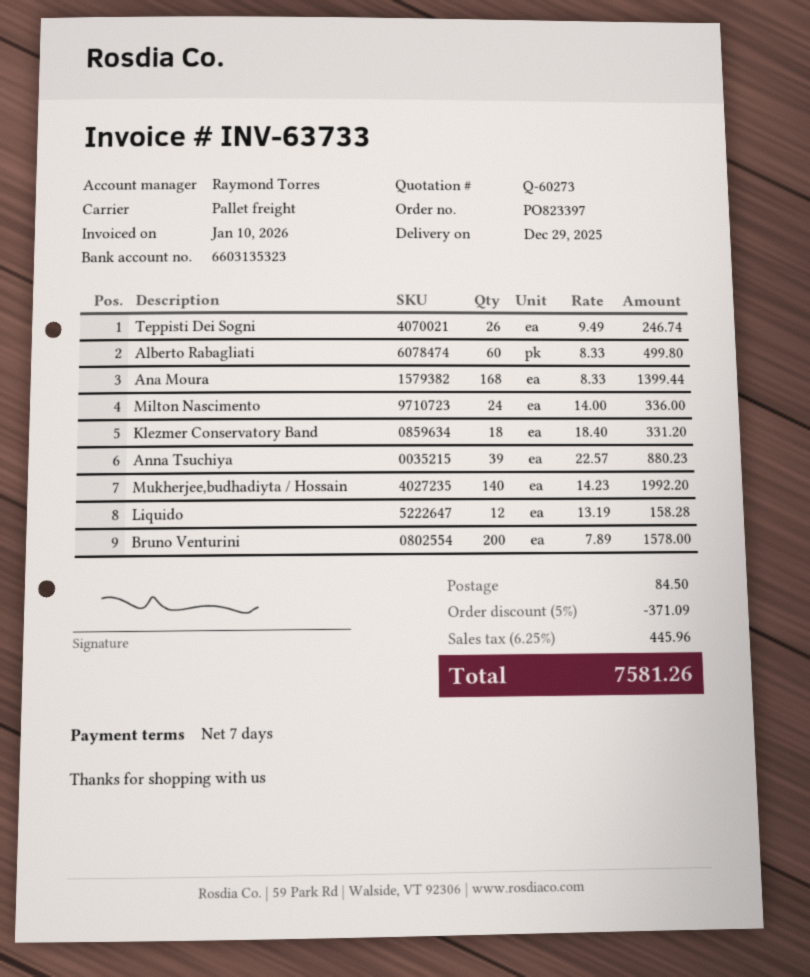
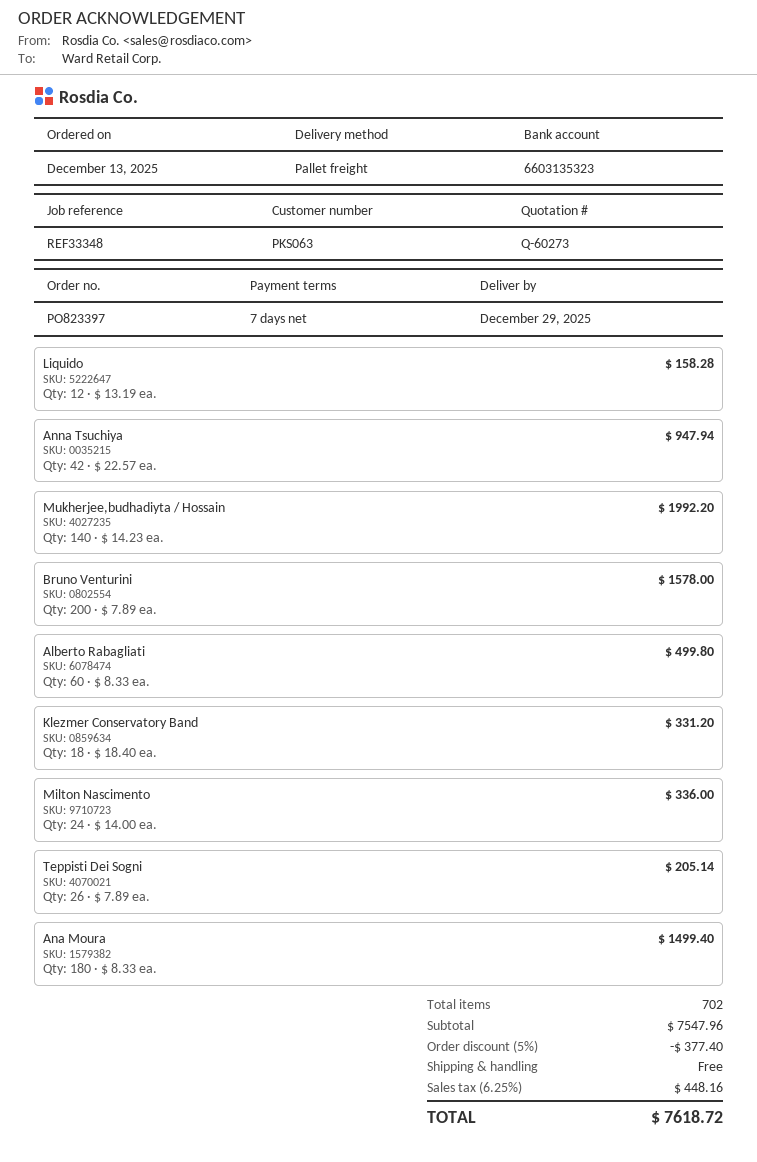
Teppisti Dei Sogni: 26 x 9.49 = 246.74 -> 26 x 7.89 = 205.14
Ana Moura: 168 x 8.33 = 1399.44 -> 180 x 8.33 = 1499.40
Anna Tsuchiya: 39 x 22.57 = 880.23 -> 42 x 22.57 = 947.94
discount: 5% = 371.09 -> 5% = 377.40
shipping: 84.50 -> 0.00
tax: 6.25% = 445.96 -> 6.25% = 448.16
total: 7581.26 -> 7618.72

